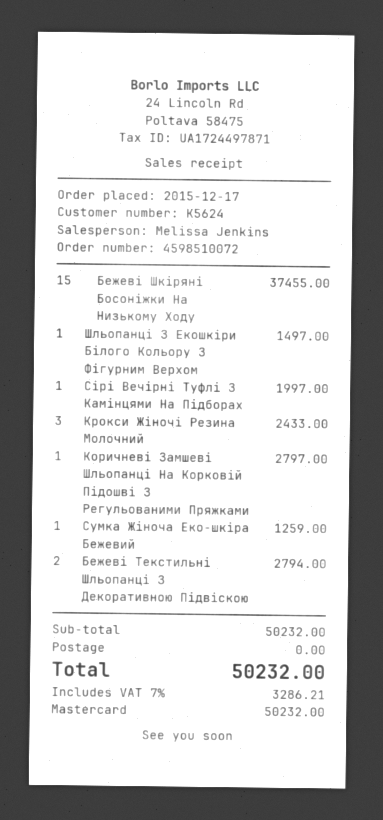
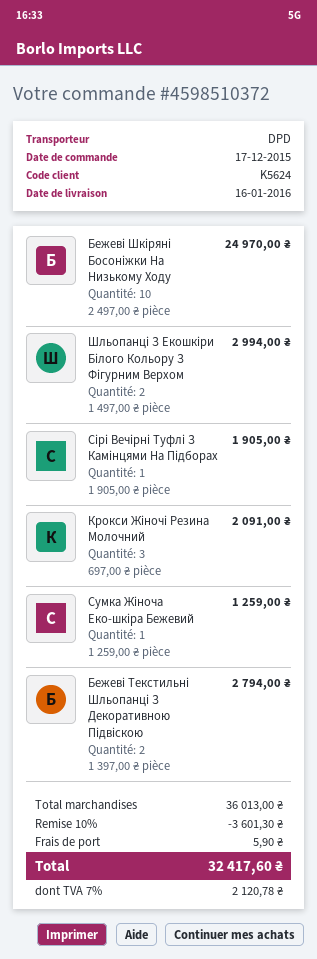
order number: 4598510072 -> 4598510372
Бежеві Шкіряні Босоніжки На Низькому Ходу: 15 for 37455.00 -> 10 for 24970.00
Шльопанці З Екошкіри Білого Кольору З Фігурним Верхом: 1 for 1497.00 -> 2 for 2994.00
Сірі Вечірні Туфлі З Камінцями На Підборах: 1 for 1997.00 -> 1 for 1905.00
Крокси Жіночі Резина Молочний: 3 for 2433.00 -> 3 for 2091.00
Коричневі Замшеві Шльопанці На Корковій Підошві З Регульованими Пряжками: 1 for 2797.00 -> none
subtotal: 50232.00 -> 36013.00
discount: none -> 10% = 3601.30
shipping: 0.00 -> 5.90
tax: 7% = 3286.21 -> 7% = 2120.78
total: 50232.00 -> 32417.60

